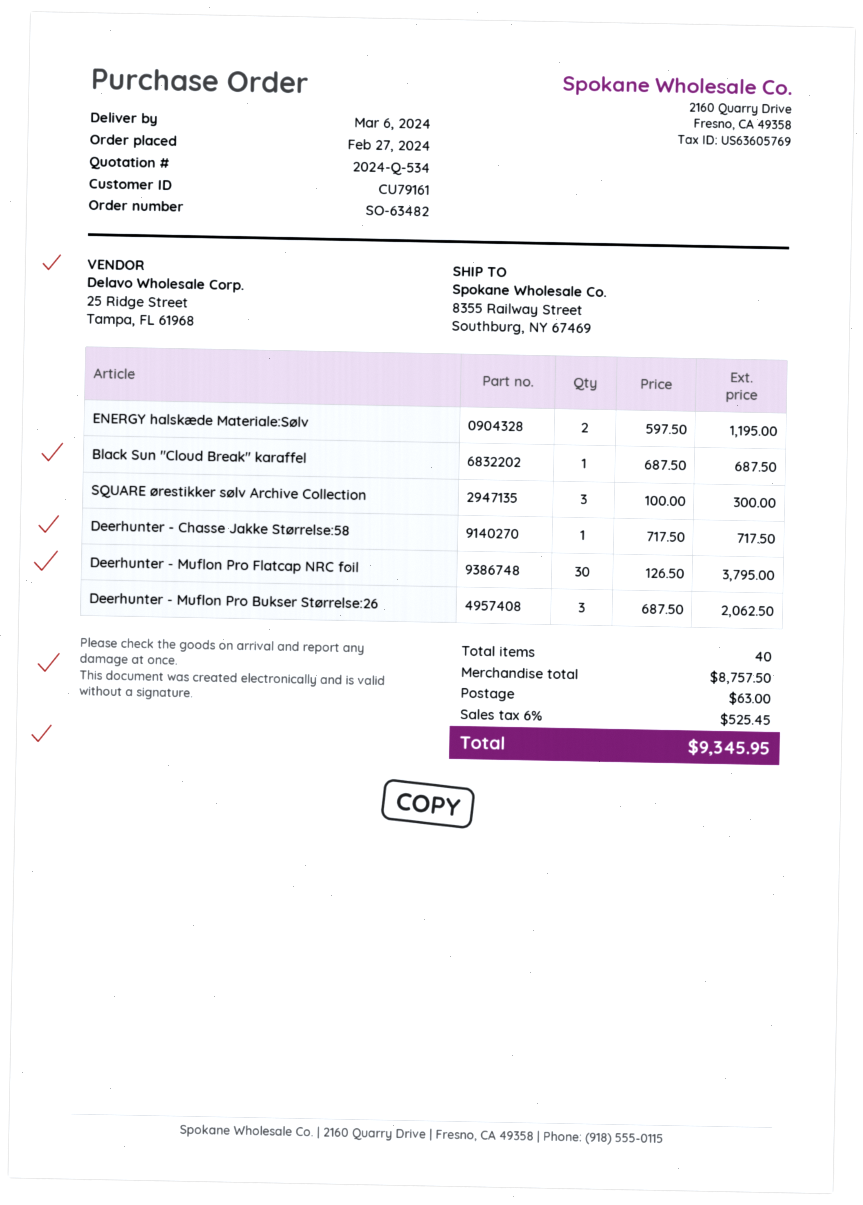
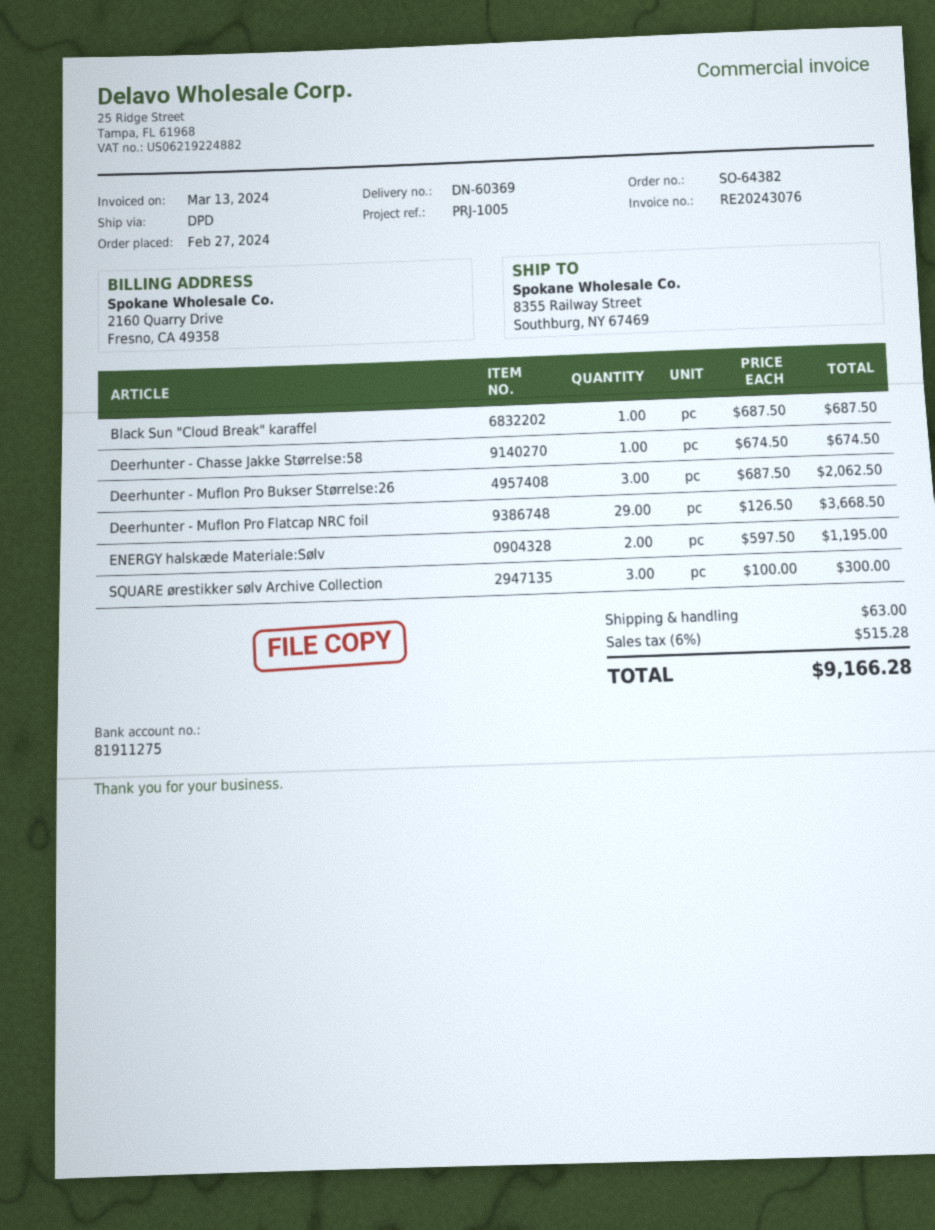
order number: SO-63482 -> SO-64382
Deerhunter - Chasse Jakke Størrelse:58: 1 x 717.50 = 717.50 -> 1 x 674.50 = 674.50
Deerhunter - Muflon Pro Flatcap NRC foil: 30 x 126.50 = 3795.00 -> 29 x 126.50 = 3668.50
tax: 6% = 525.45 -> 6% = 515.28
total: 9345.95 -> 9166.28

